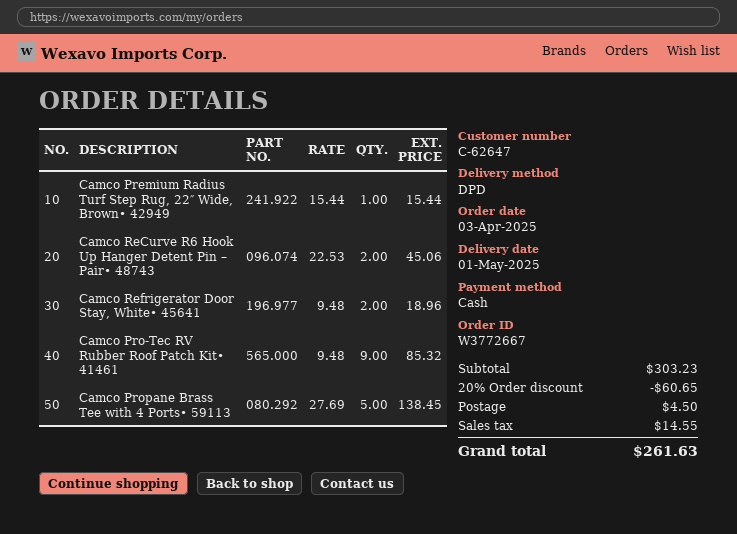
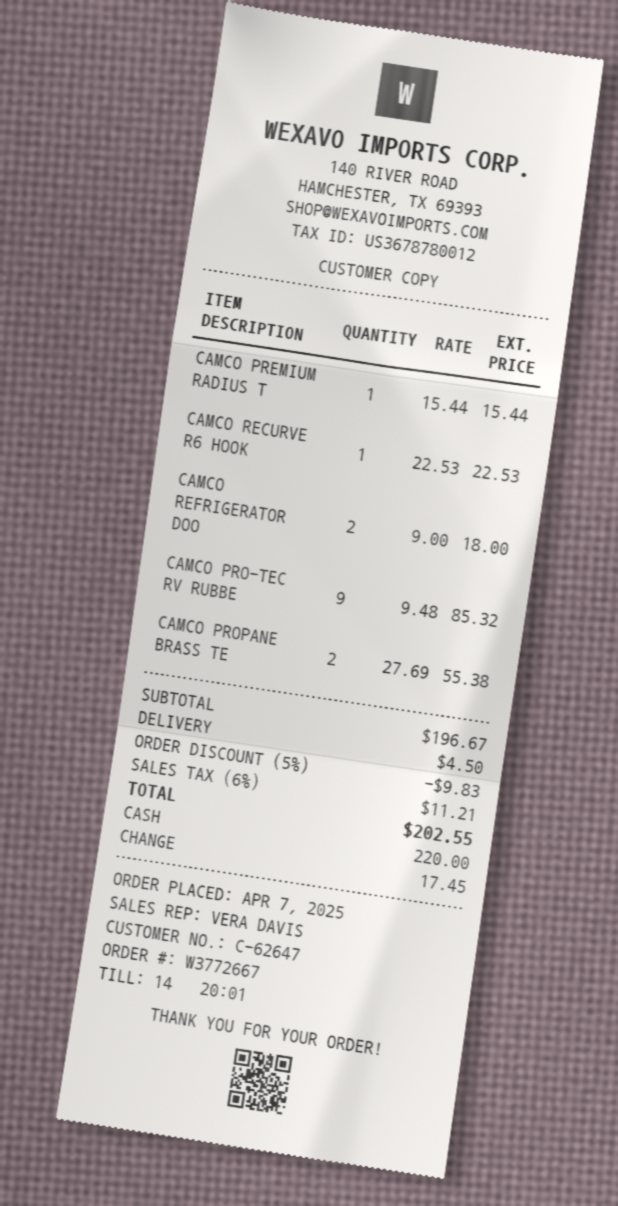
order date: 2025-04-03 -> 2025-04-07
Camco ReCurve R6 Hook Up Hanger Detent Pin – Pair• 48743: 2 x 22.53 = 45.06 -> 1 x 22.53 = 22.53
Camco Refrigerator Door Stay, White• 45641: 2 x 9.48 = 18.96 -> 2 x 9.00 = 18.00
Camco Propane Brass Tee with 4 Ports• 59113: 5 x 27.69 = 138.45 -> 2 x 27.69 = 55.38
subtotal: 303.23 -> 196.67
discount: 20% = 60.65 -> 5% = 9.83
tax: 14.55 -> 11.21
total: 261.63 -> 202.55

